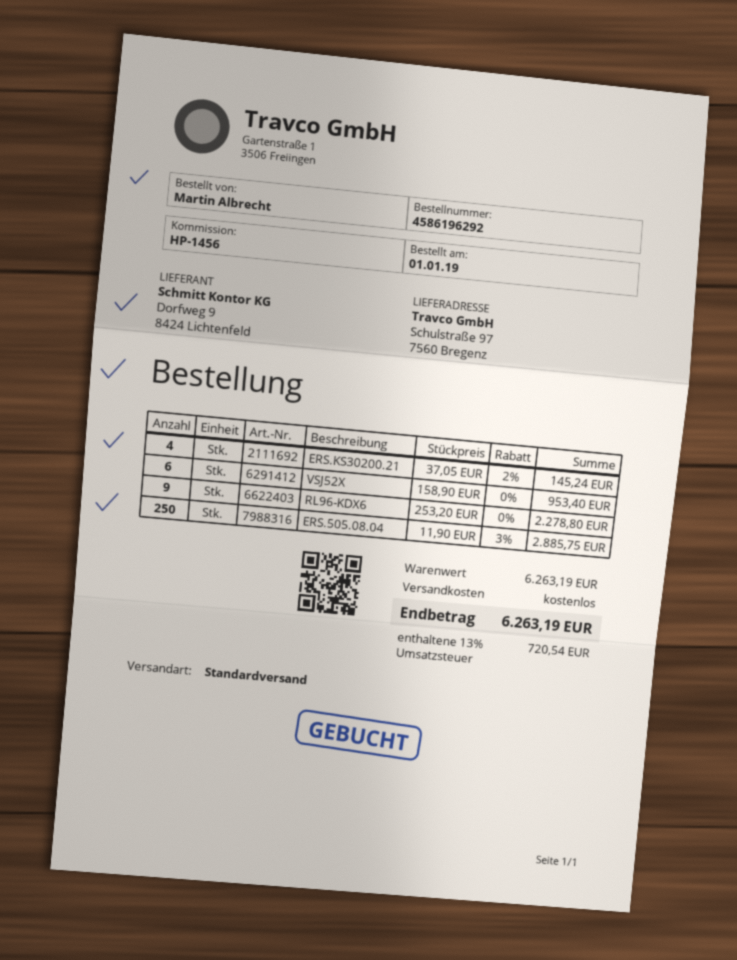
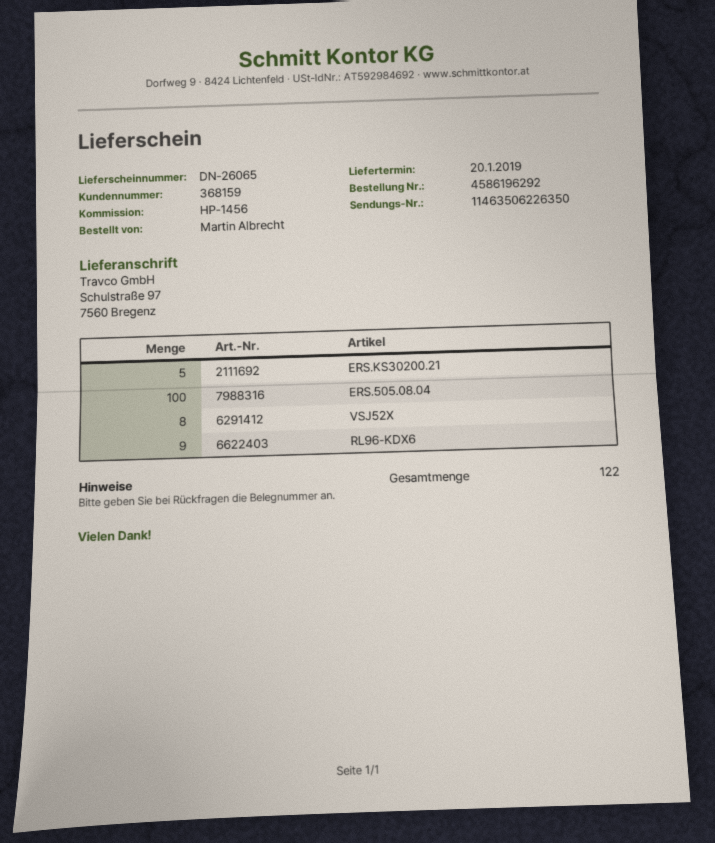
ERS.KS30200.21: 4 -> 5
VSJ52X: 6 -> 8
ERS.505.08.04: 250 -> 100

